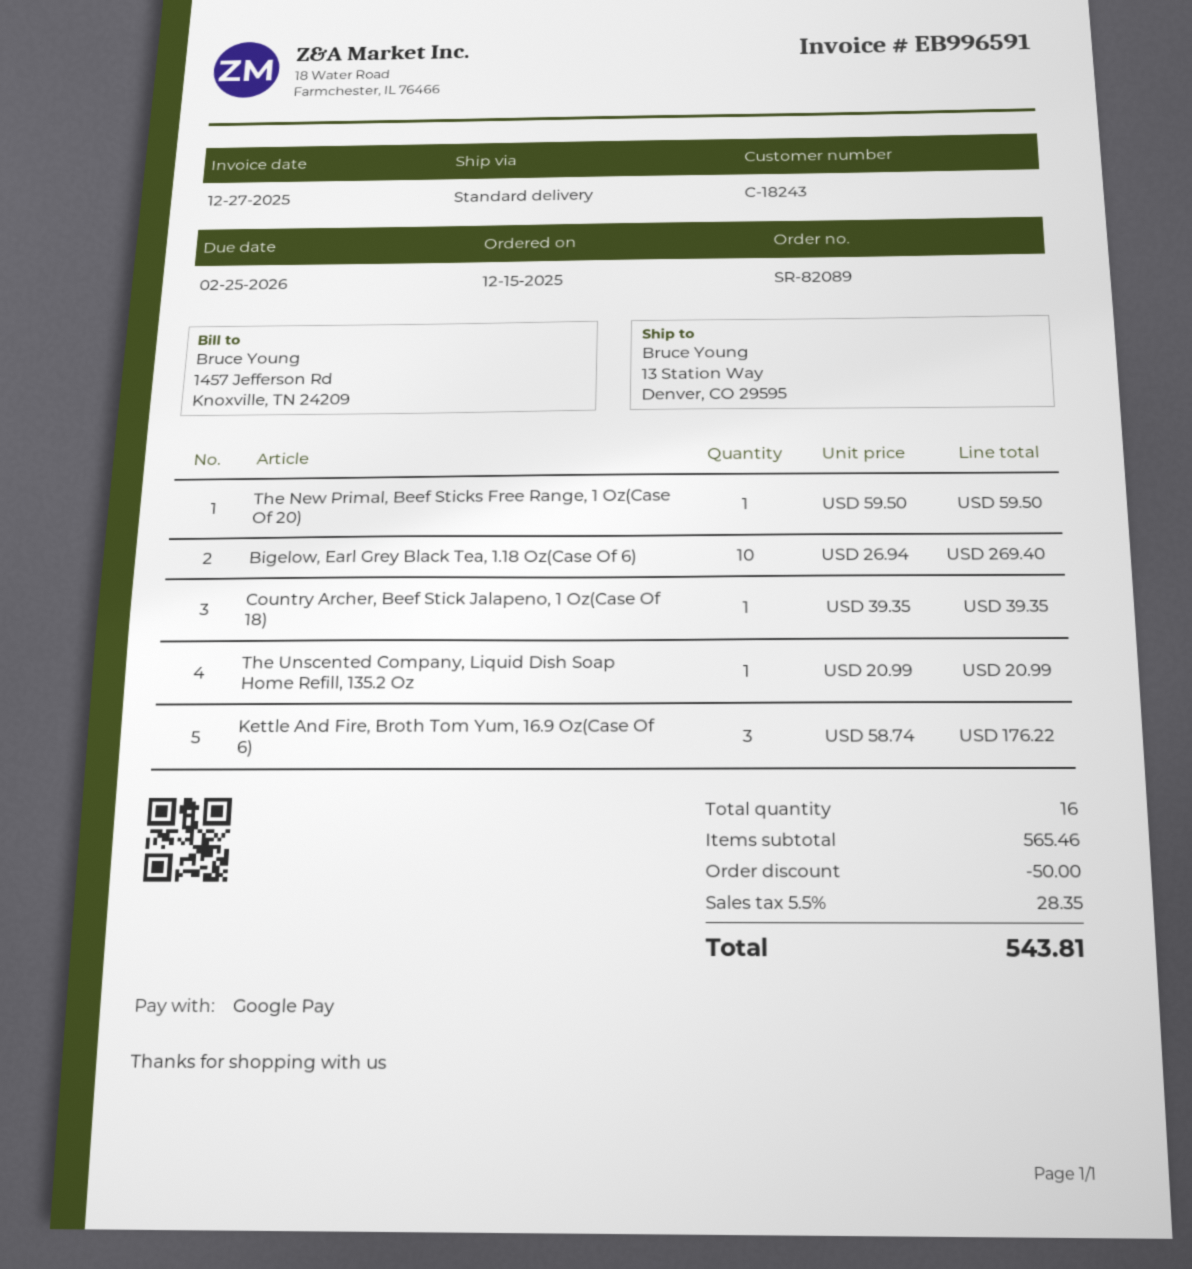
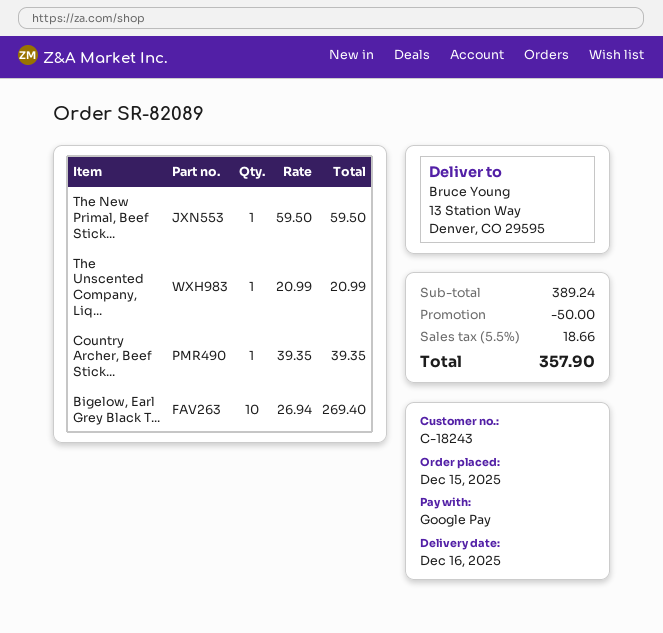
Kettle And Fire, Broth Tom Yum, 16.9 Oz(Case Of 6): 3 x 58.74 = 176.22 -> none
subtotal: 565.46 -> 389.24
tax: 5.5% = 28.35 -> 5.5% = 18.66
total: 543.81 -> 357.90

